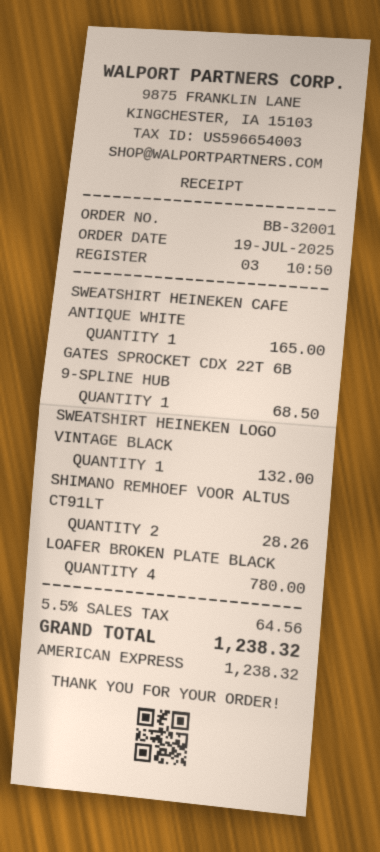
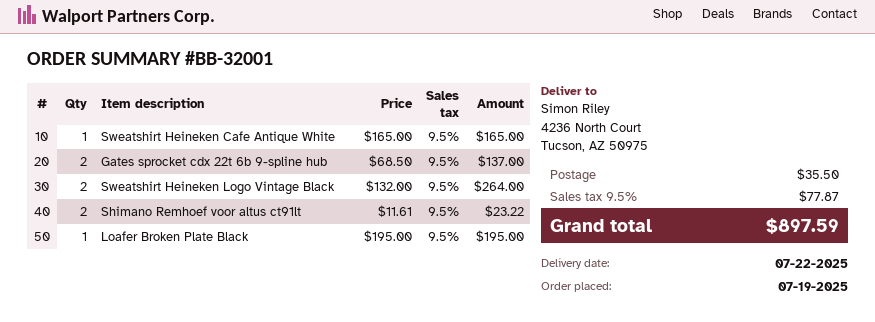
GATES SPROCKET CDX 22T 6B 9-SPLINE HUB: 1 for 68.50 -> 2 for 137.00
SWEATSHIRT HEINEKEN LOGO VINTAGE BLACK: 1 for 132.00 -> 2 for 264.00
SHIMANO REMHOEF VOOR ALTUS CT91LT: 2 for 28.26 -> 2 for 23.22
LOAFER BROKEN PLATE BLACK: 4 for 780.00 -> 1 for 195.00
shipping: none -> 35.50
tax: 5.5% = 64.56 -> 9.5% = 77.87
total: 1238.32 -> 897.59

